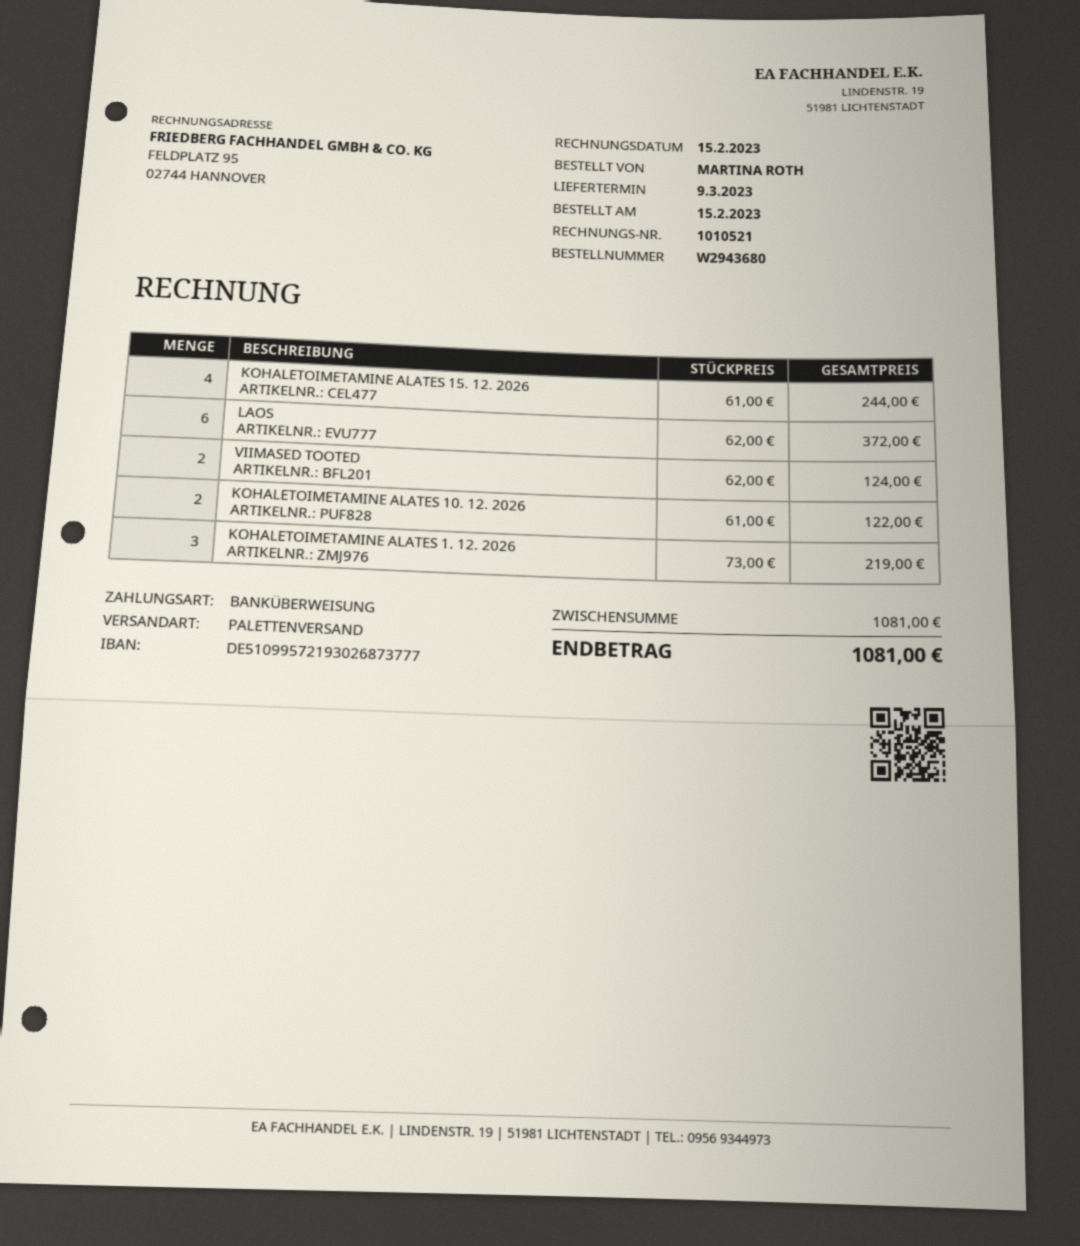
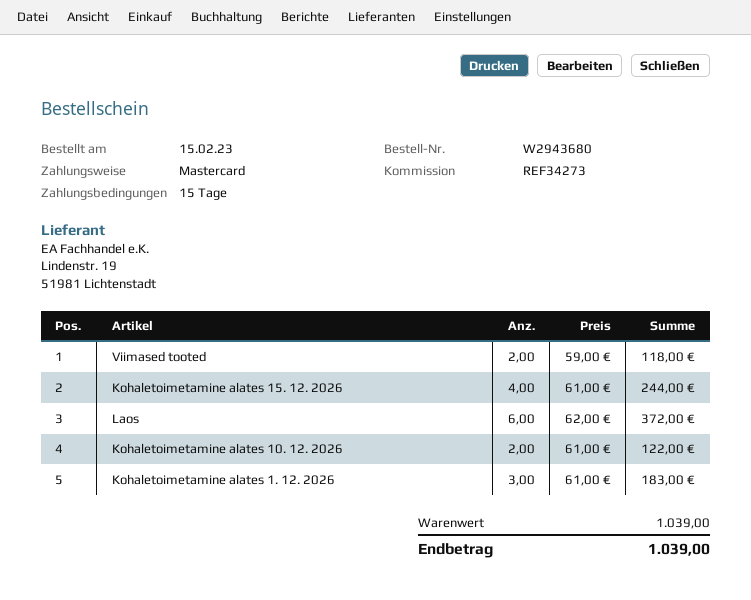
payment method: bank transfer -> Mastercard
VIIMASED TOOTED: 2 x 62.00 = 124.00 -> 2 x 59.00 = 118.00
KOHALETOIMETAMINE ALATES 1. 12. 2026: 3 x 73.00 = 219.00 -> 3 x 61.00 = 183.00
subtotal: 1081.00 -> 1039.00
total: 1081.00 -> 1039.00

